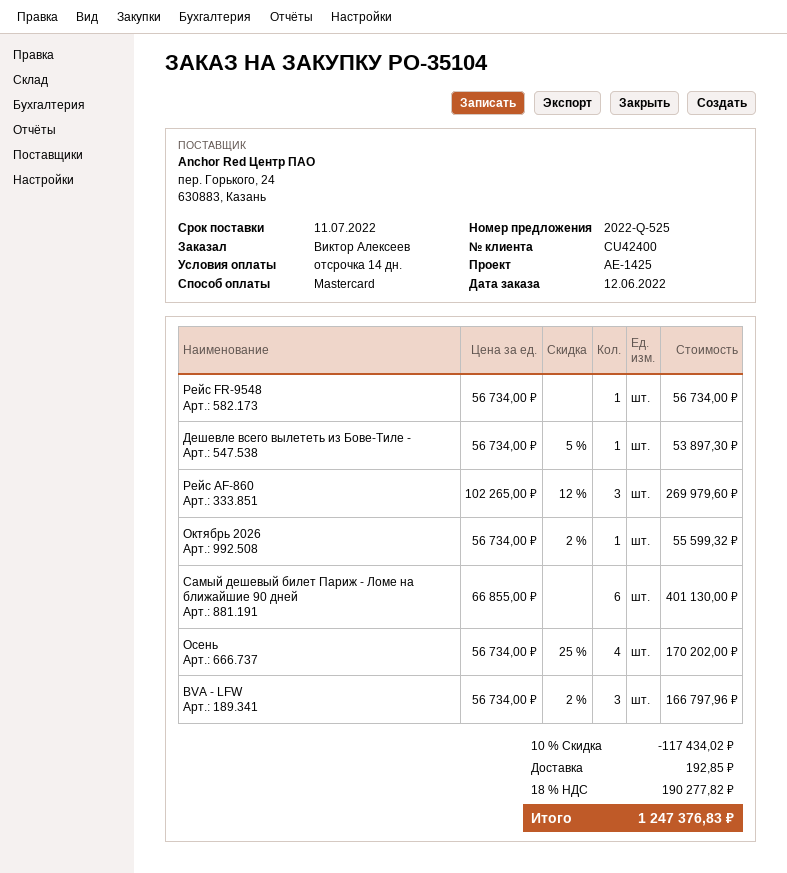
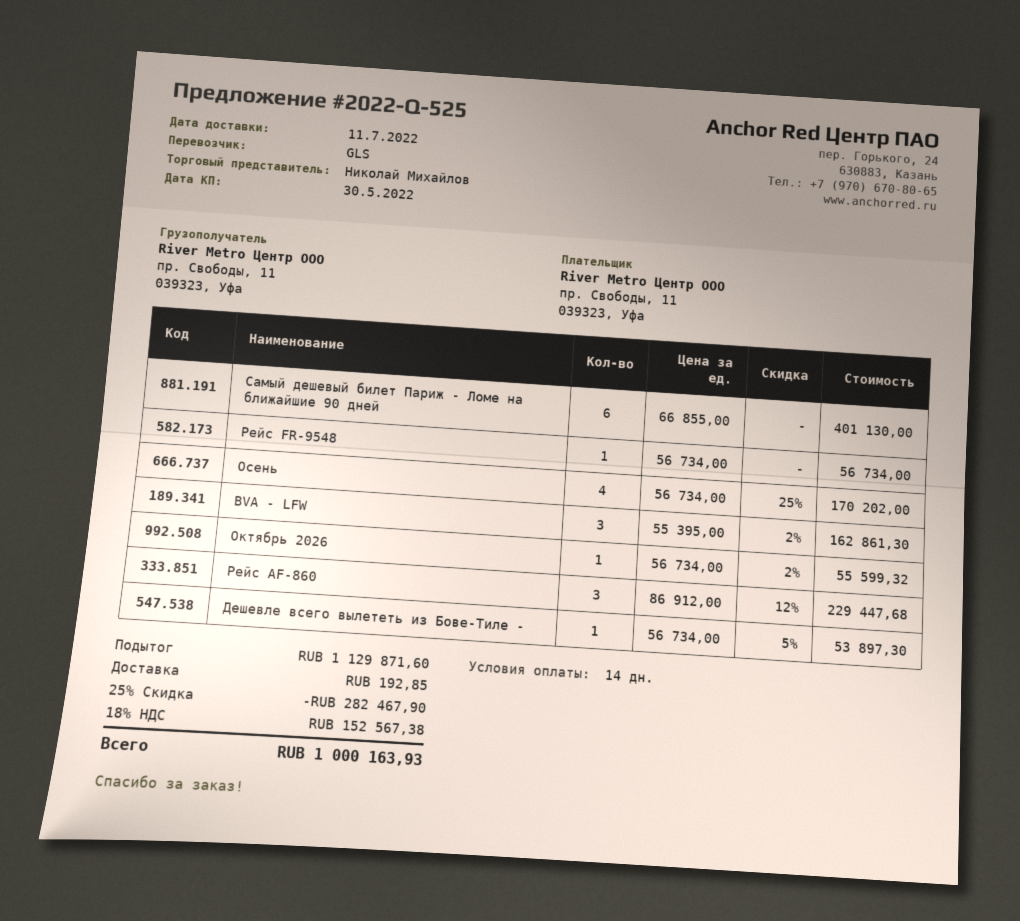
Рейс AF-860: 3 x 102265.00 - 12% = 269979.60 -> 3 x 86912.00 - 12% = 229447.68
BVA - LFW: 3 x 56734.00 - 2% = 166797.96 -> 3 x 55395.00 - 2% = 162861.30
discount: 10% = 117434.02 -> 25% = 282467.90
tax: 18% = 190277.82 -> 18% = 152567.38
total: 1247376.83 -> 1000163.93

